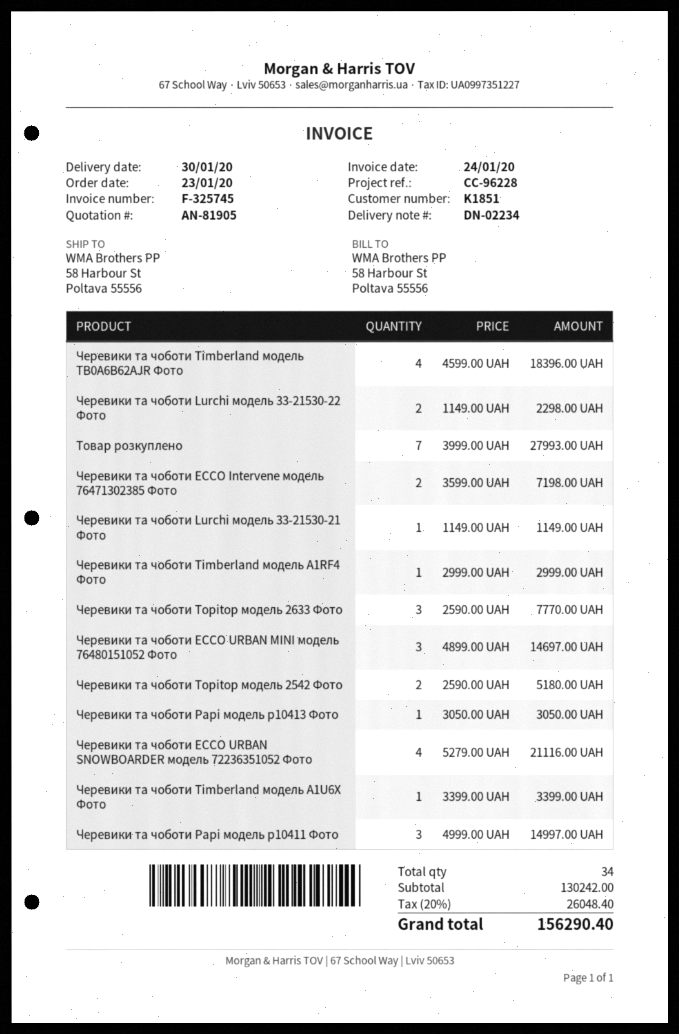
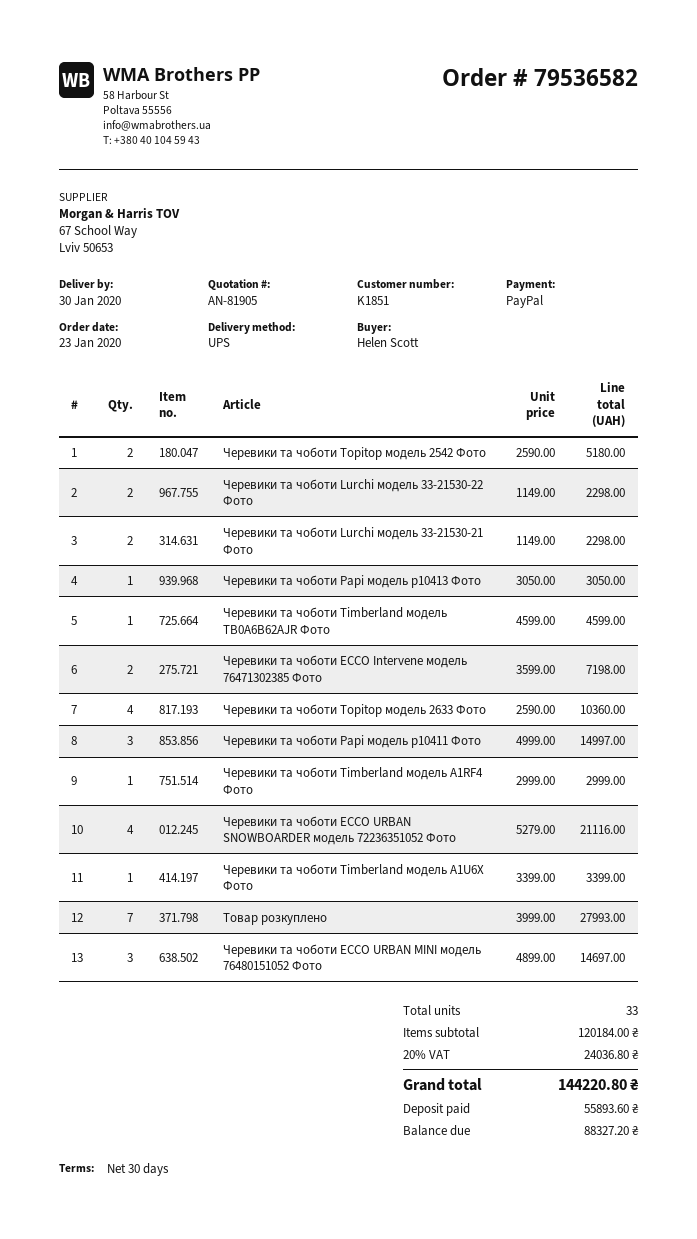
Черевики та чоботи Timberland модель TB0A6B62AJR Фото: 4 x 4599.00 = 18396.00 -> 1 x 4599.00 = 4599.00
Черевики та чоботи Lurchi модель 33-21530-21 Фото: 1 x 1149.00 = 1149.00 -> 2 x 1149.00 = 2298.00
Черевики та чоботи Topitop модель 2633 Фото: 3 x 2590.00 = 7770.00 -> 4 x 2590.00 = 10360.00
total quantity: 34 -> 33
subtotal: 130242.00 -> 120184.00
tax: 20% = 26048.40 -> 20% = 24036.80
total: 156290.40 -> 144220.80

